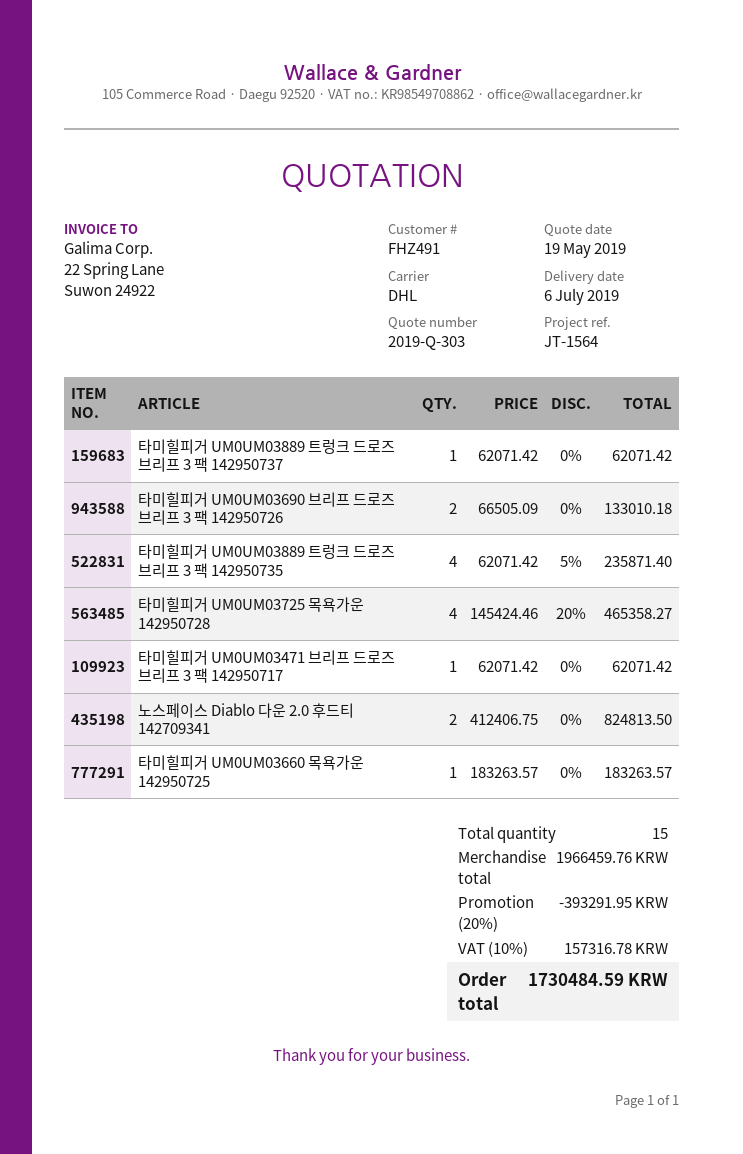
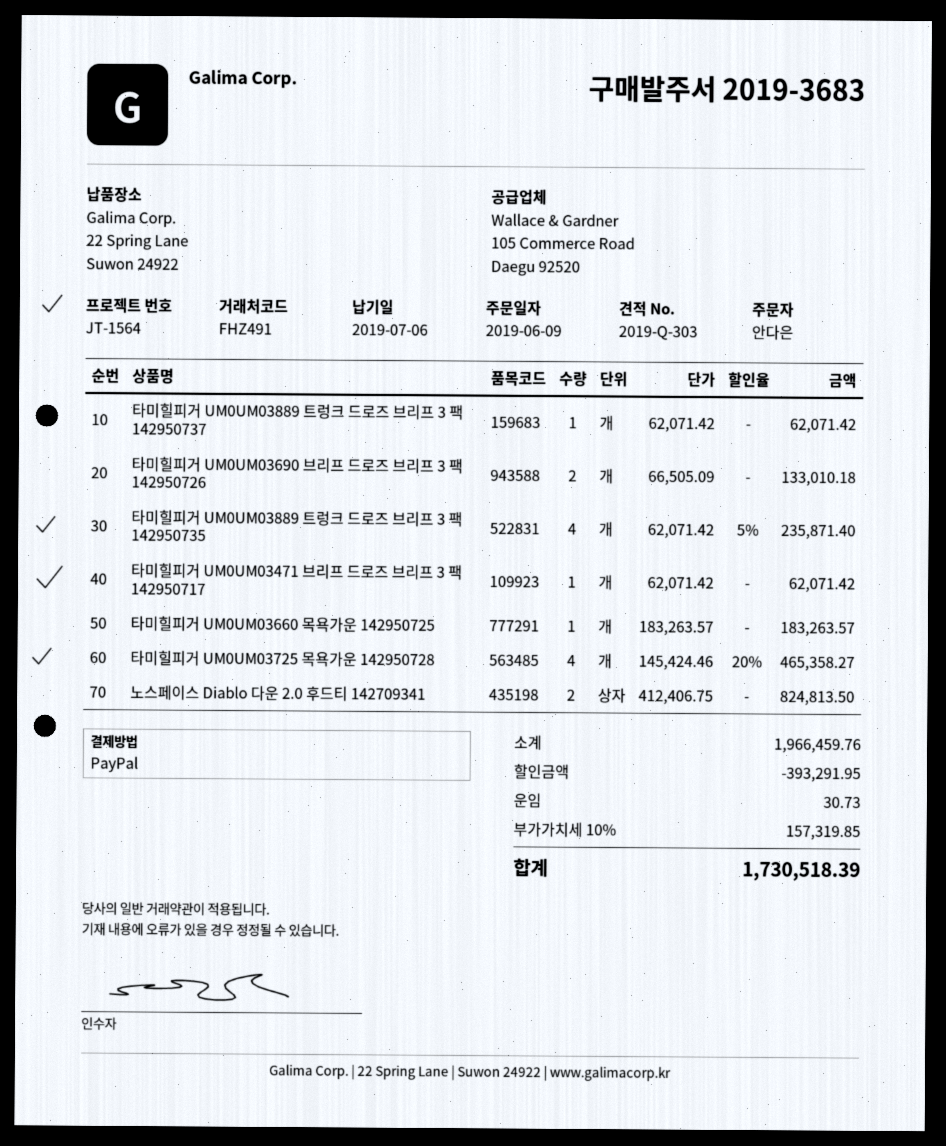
shipping: none -> 30.73
tax: 10% = 157316.78 -> 10% = 157319.85
total: 1730484.59 -> 1730518.39

